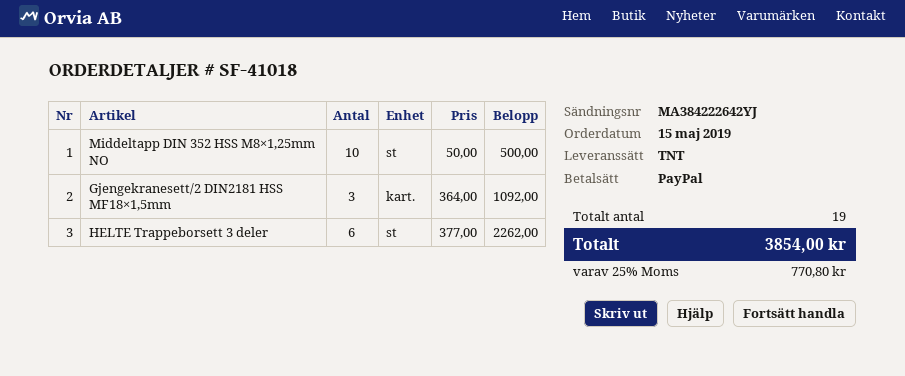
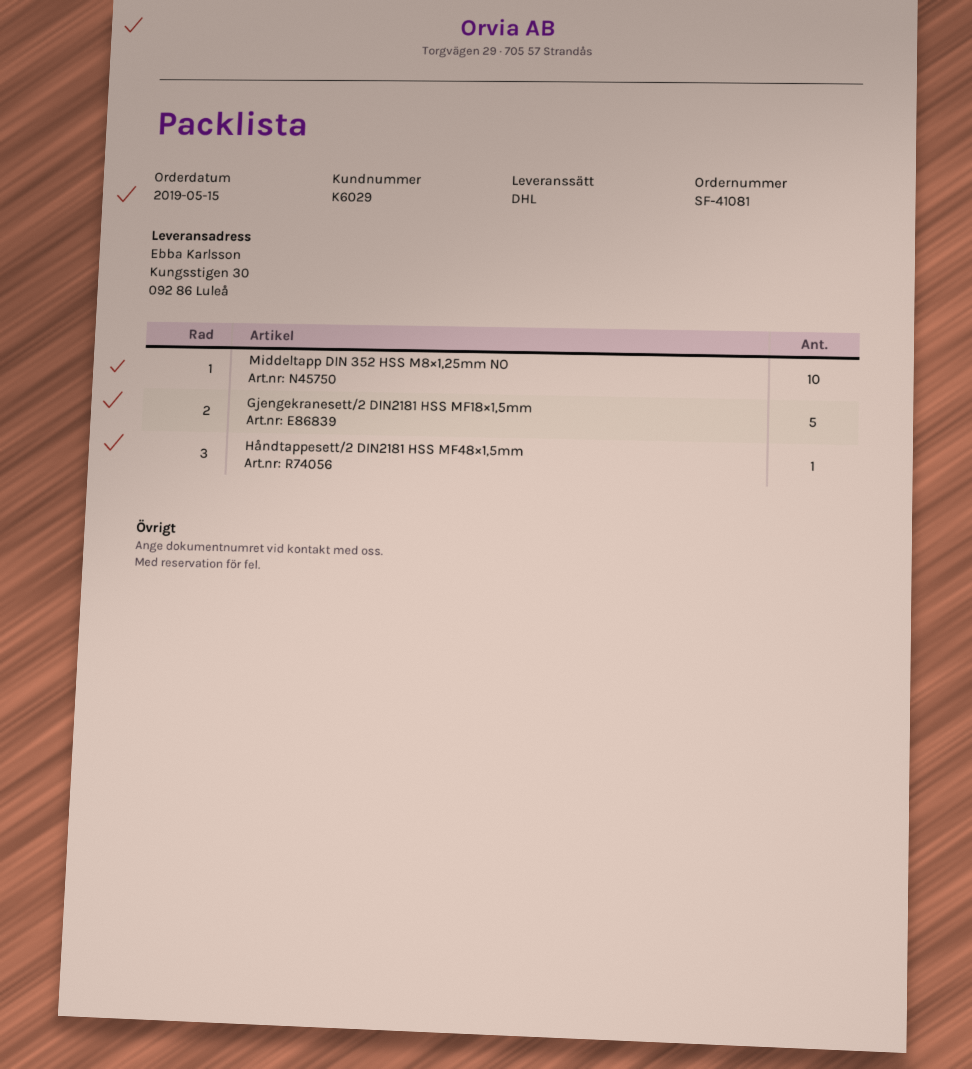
order number: SF-41018 -> SF-41081
shipping method: TNT -> DHL
Gjengekranesett/2 DIN2181 HSS MF18×1,5mm: 3 -> 5
HELTE Trappeborsett 3 deler: 6 -> none
Håndtappesett/2 DIN2181 HSS MF48×1,5mm: none -> 1

